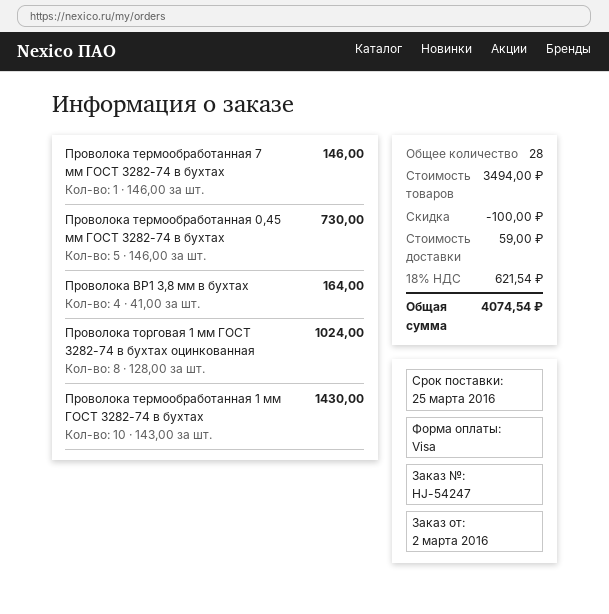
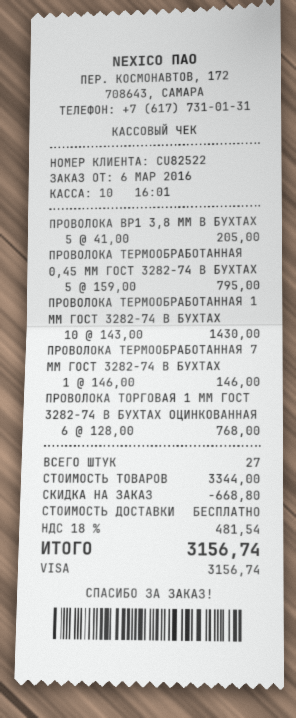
order date: 2016-03-02 -> 2016-03-06
Проволока термообработанная 0,45 мм ГОСТ 3282-74 в бухтах: 5 x 146.00 = 730.00 -> 5 x 159.00 = 795.00
Проволока ВР1 3,8 мм в бухтах: 4 x 41.00 = 164.00 -> 5 x 41.00 = 205.00
Проволока торговая 1 мм ГОСТ 3282-74 в бухтах оцинкованная: 8 x 128.00 = 1024.00 -> 6 x 128.00 = 768.00
total quantity: 28 -> 27
subtotal: 3494.00 -> 3344.00
discount: 100.00 -> 668.80
shipping: 59.00 -> 0.00
tax: 18% = 621.54 -> 18% = 481.54
total: 4074.54 -> 3156.74

